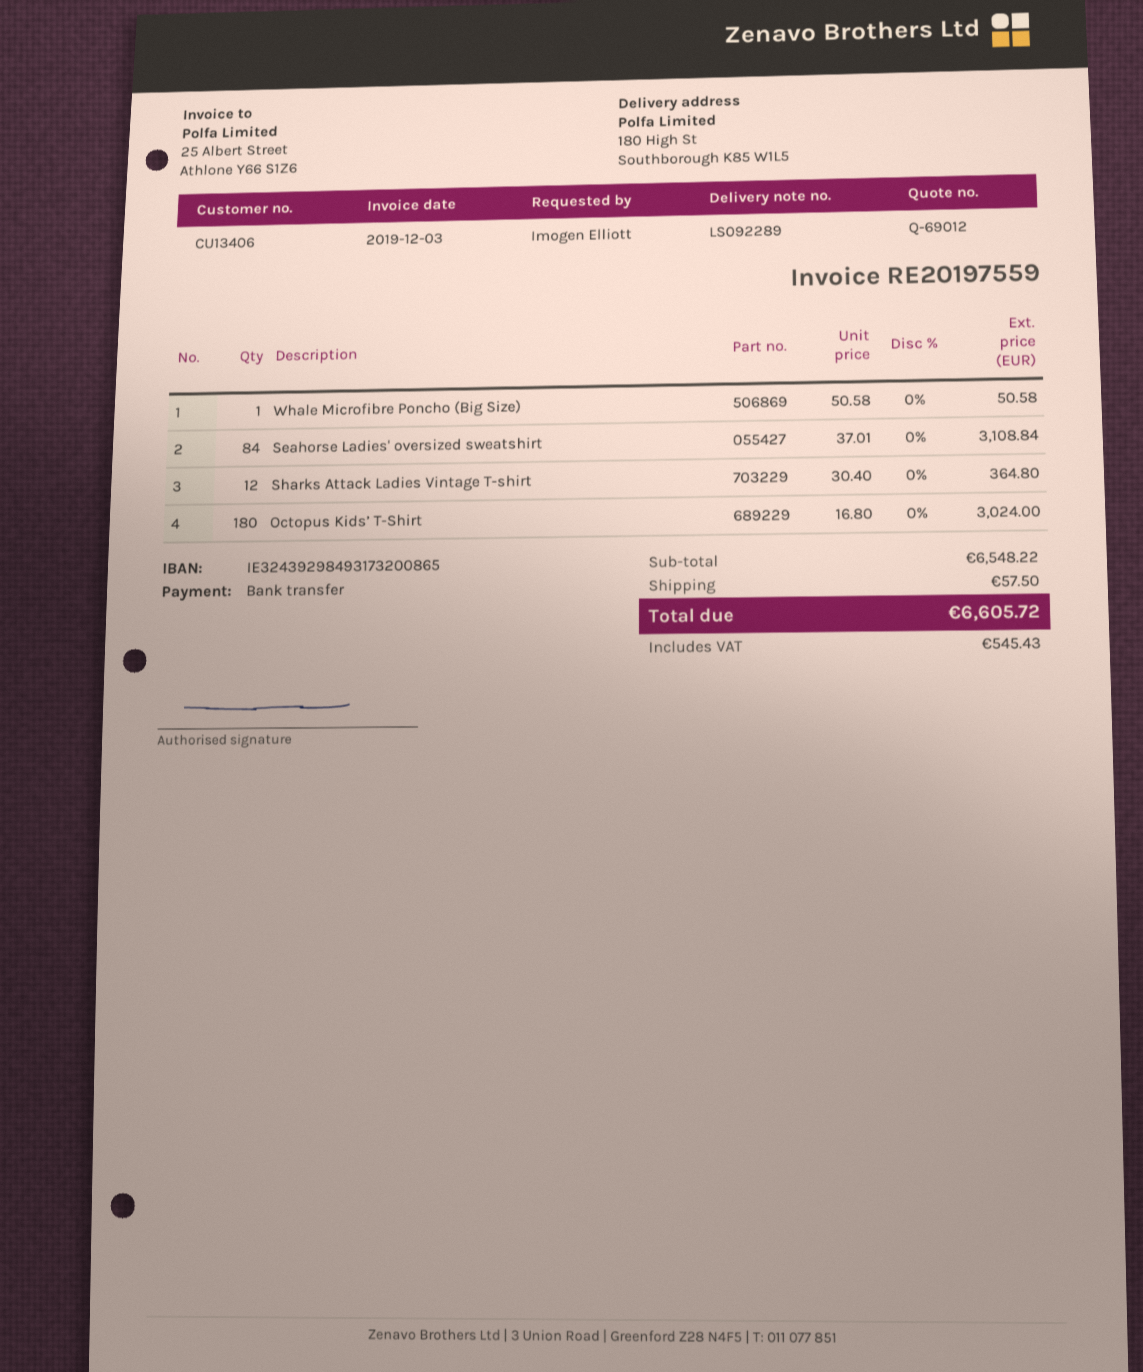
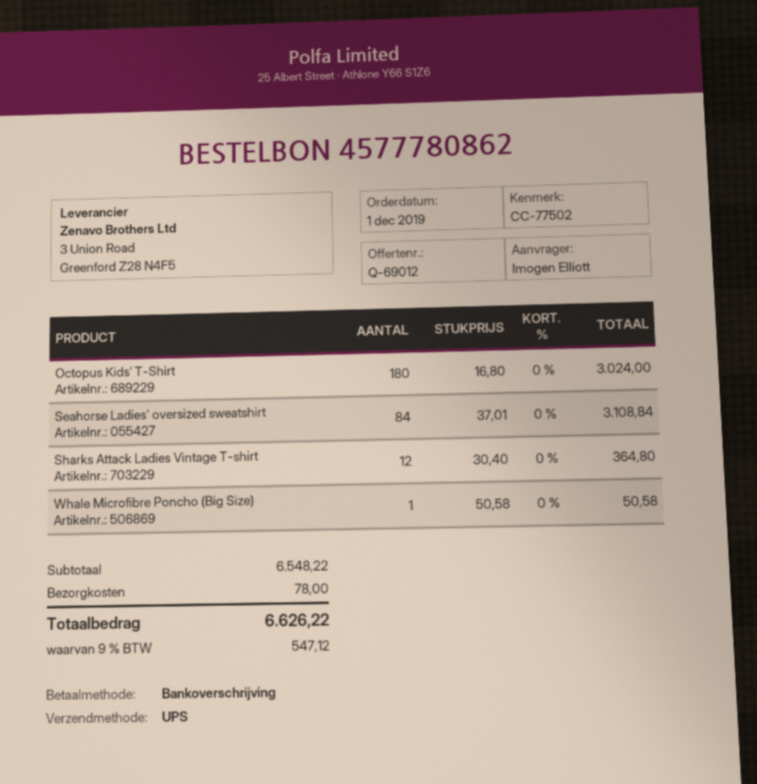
shipping: 57.50 -> 78.00
tax: 545.43 -> 547.12
total: 6605.72 -> 6626.22

